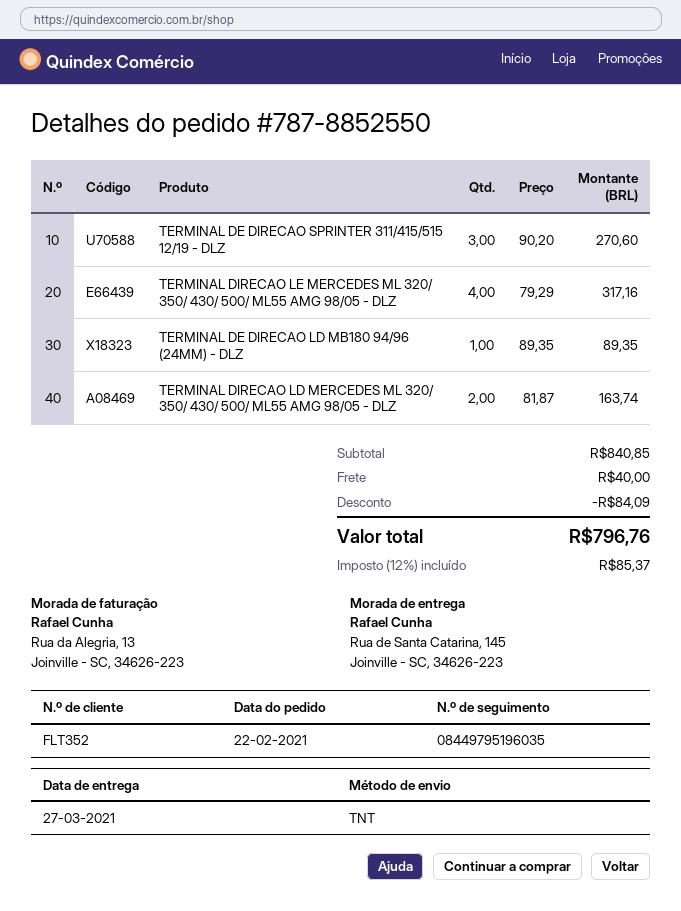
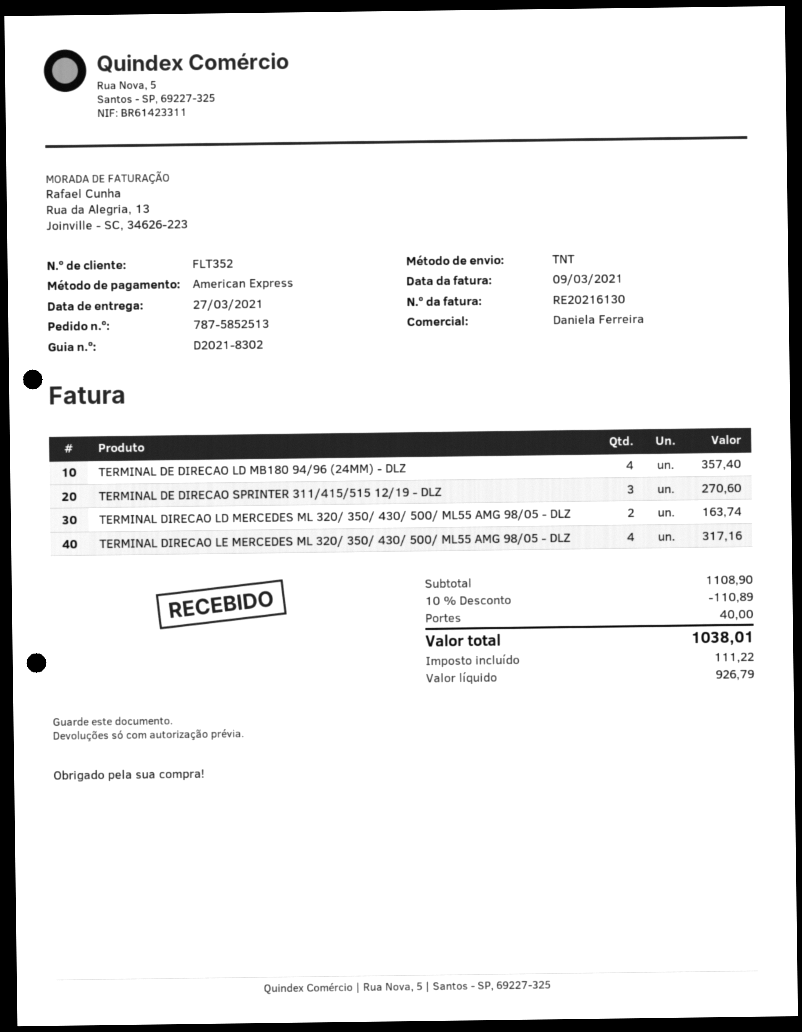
order number: 787-8852550 -> 787-5852513
TERMINAL DE DIRECAO LD MB180 94/96 (24MM) - DLZ: 1 for 89.35 -> 4 for 357.40
subtotal: 840.85 -> 1108.90
discount: 84.09 -> 110.89
tax: 85.37 -> 111.22
total: 796.76 -> 1038.01

